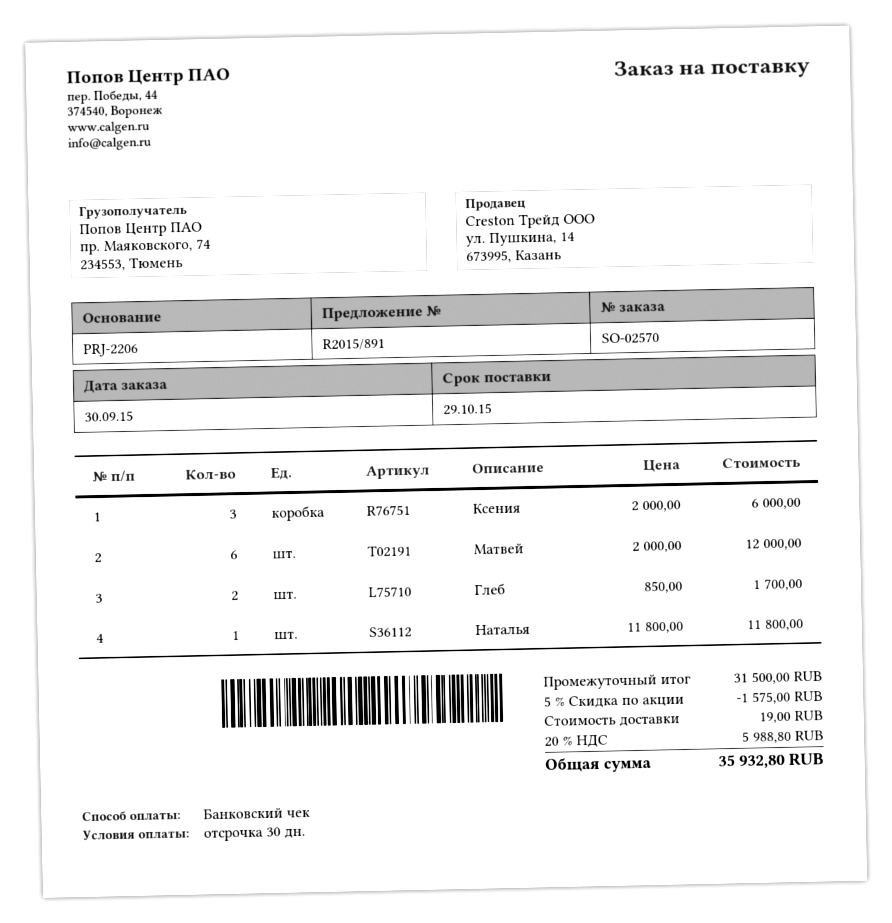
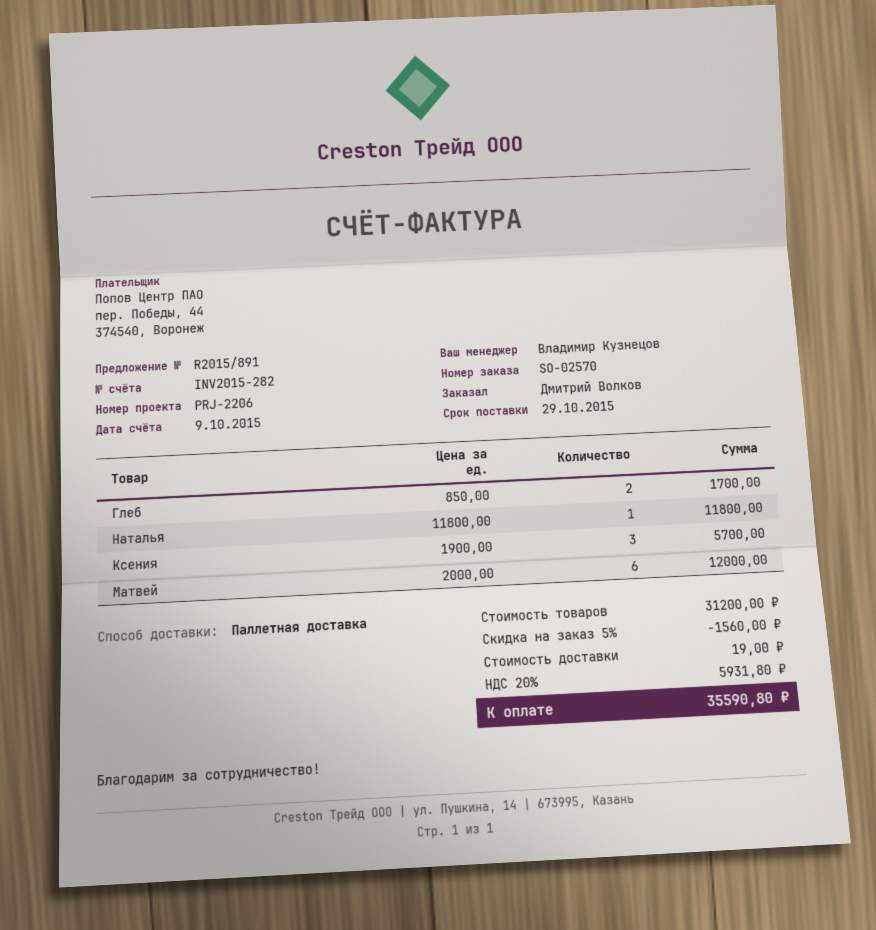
Ксения: 3 x 2000.00 = 6000.00 -> 3 x 1900.00 = 5700.00
subtotal: 31500.00 -> 31200.00
discount: 5% = 1575.00 -> 5% = 1560.00
tax: 20% = 5988.80 -> 20% = 5931.80
total: 35932.80 -> 35590.80

